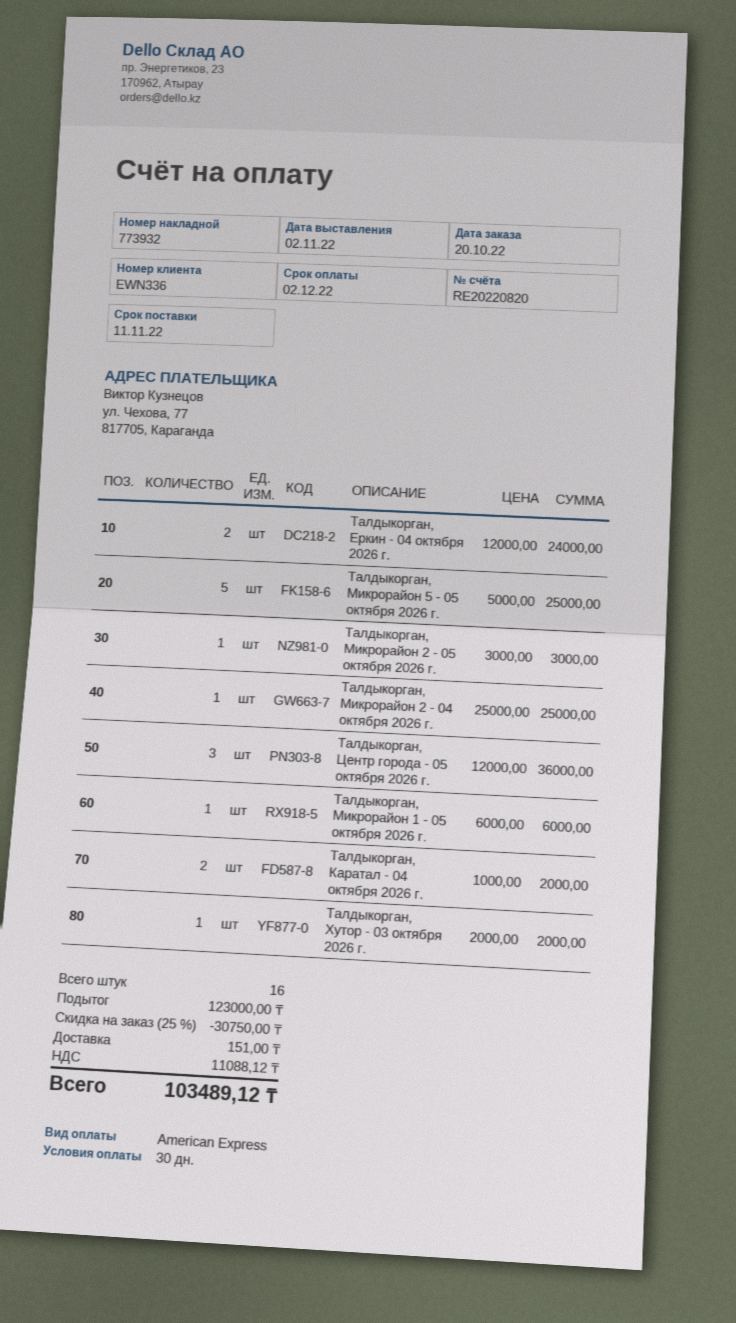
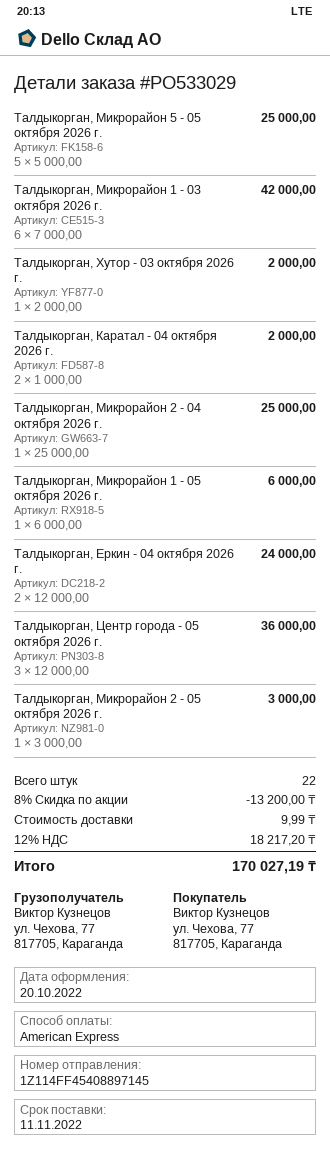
Талдыкорган, Микрорайон 1 - 03 октября 2026 г.: none -> 6 x 7000.00 = 42000.00
total quantity: 16 -> 22
discount: 25% = 30750.00 -> 8% = 13200.00
shipping: 151.00 -> 9.99
tax: 11088.12 -> 18217.20
total: 103489.12 -> 170027.19

